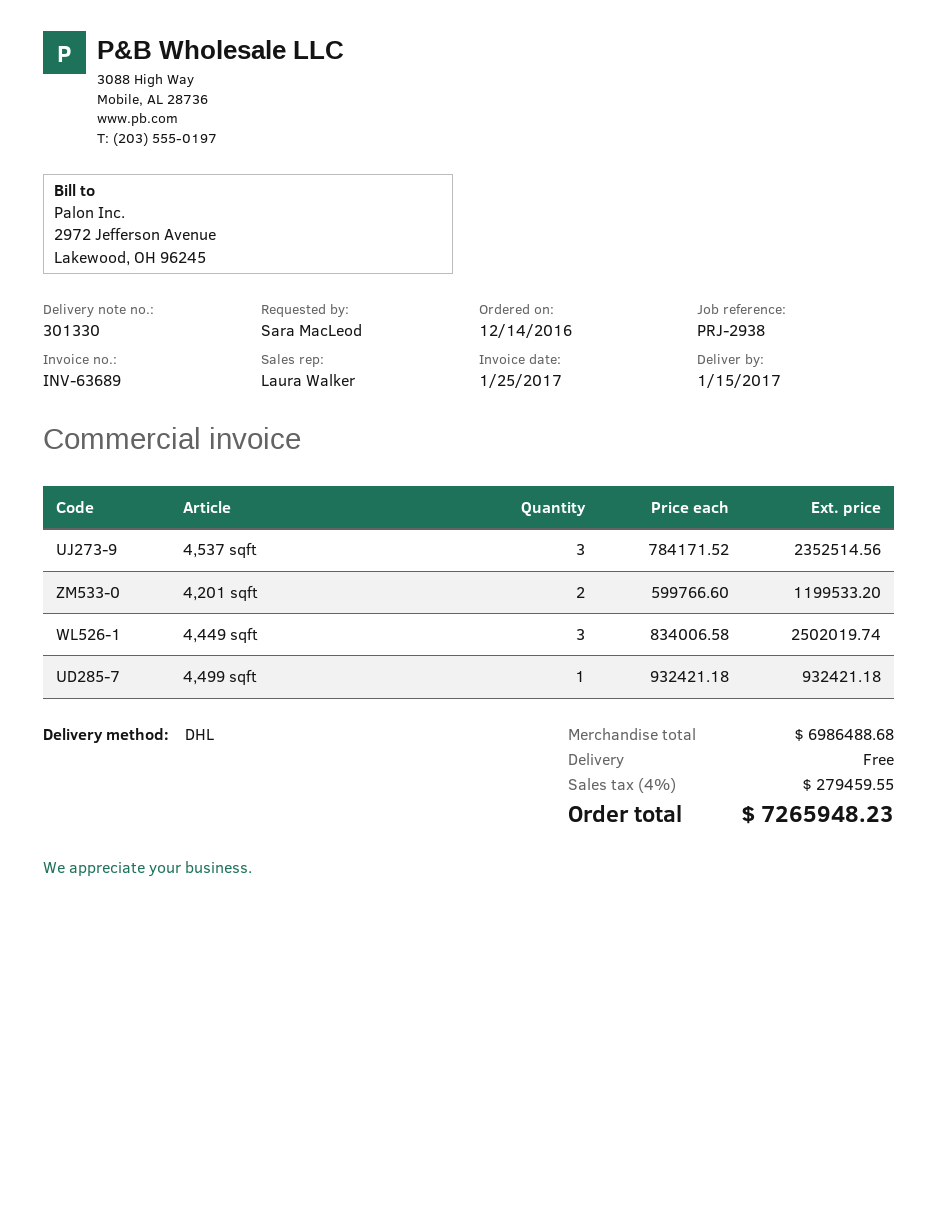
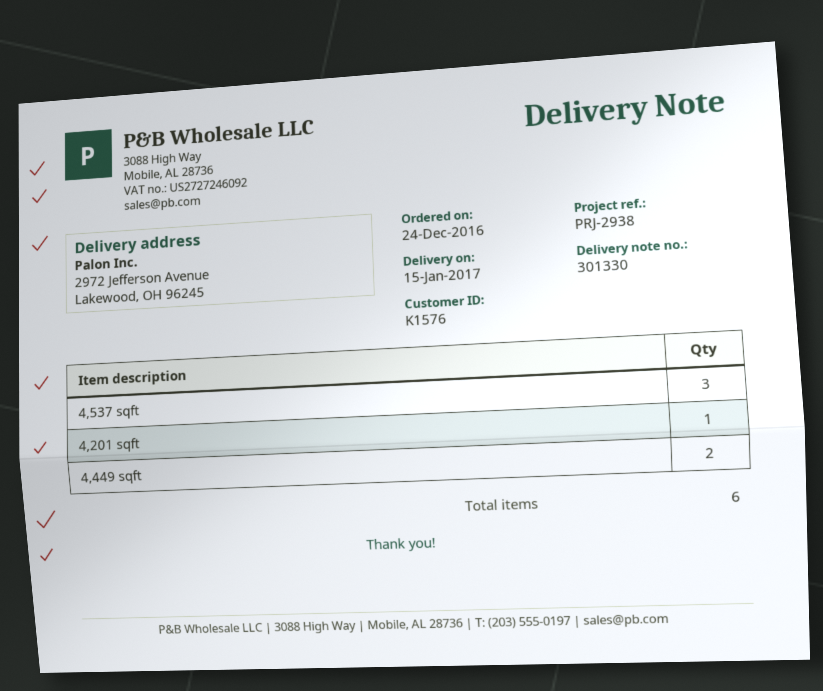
order date: 2016-12-14 -> 2016-12-24
4,201 sqft: 2 -> 1
4,449 sqft: 3 -> 2
4,499 sqft: 1 -> none

